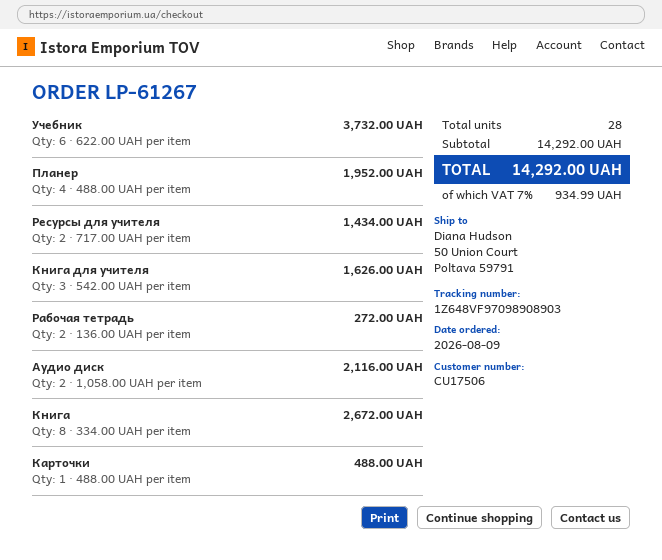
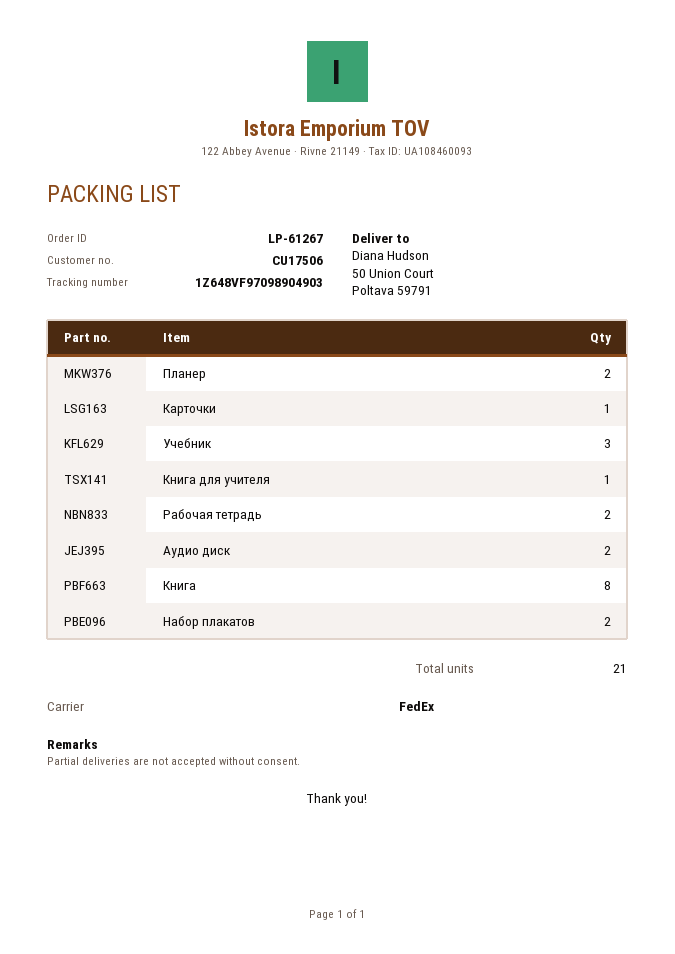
tracking number: 1Z648VF97098908903 -> 1Z648VF97098904903
Учебник: 6 -> 3
Планер: 4 -> 2
Ресурсы для учителя: 2 -> none
Книга для учителя: 3 -> 1
Набор плакатов: none -> 2
total quantity: 28 -> 21

